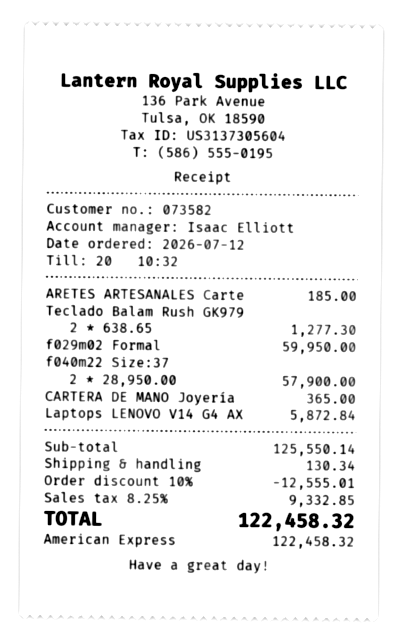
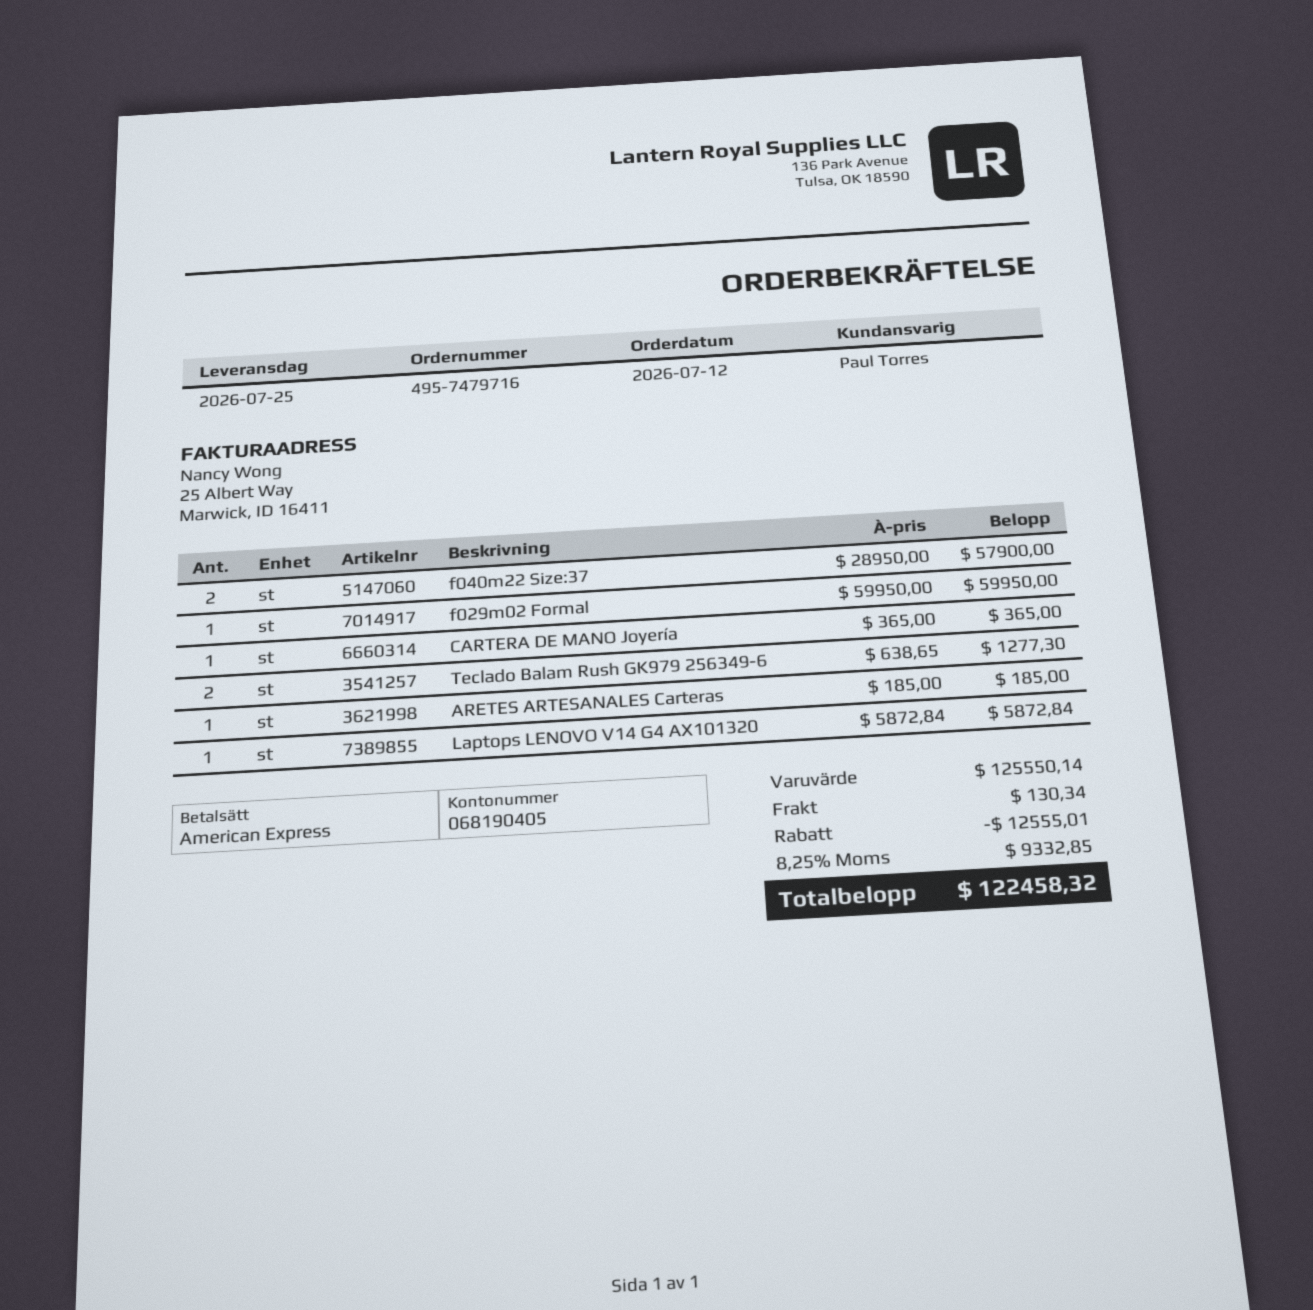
sales rep: Isaac Elliott -> Paul Torres

